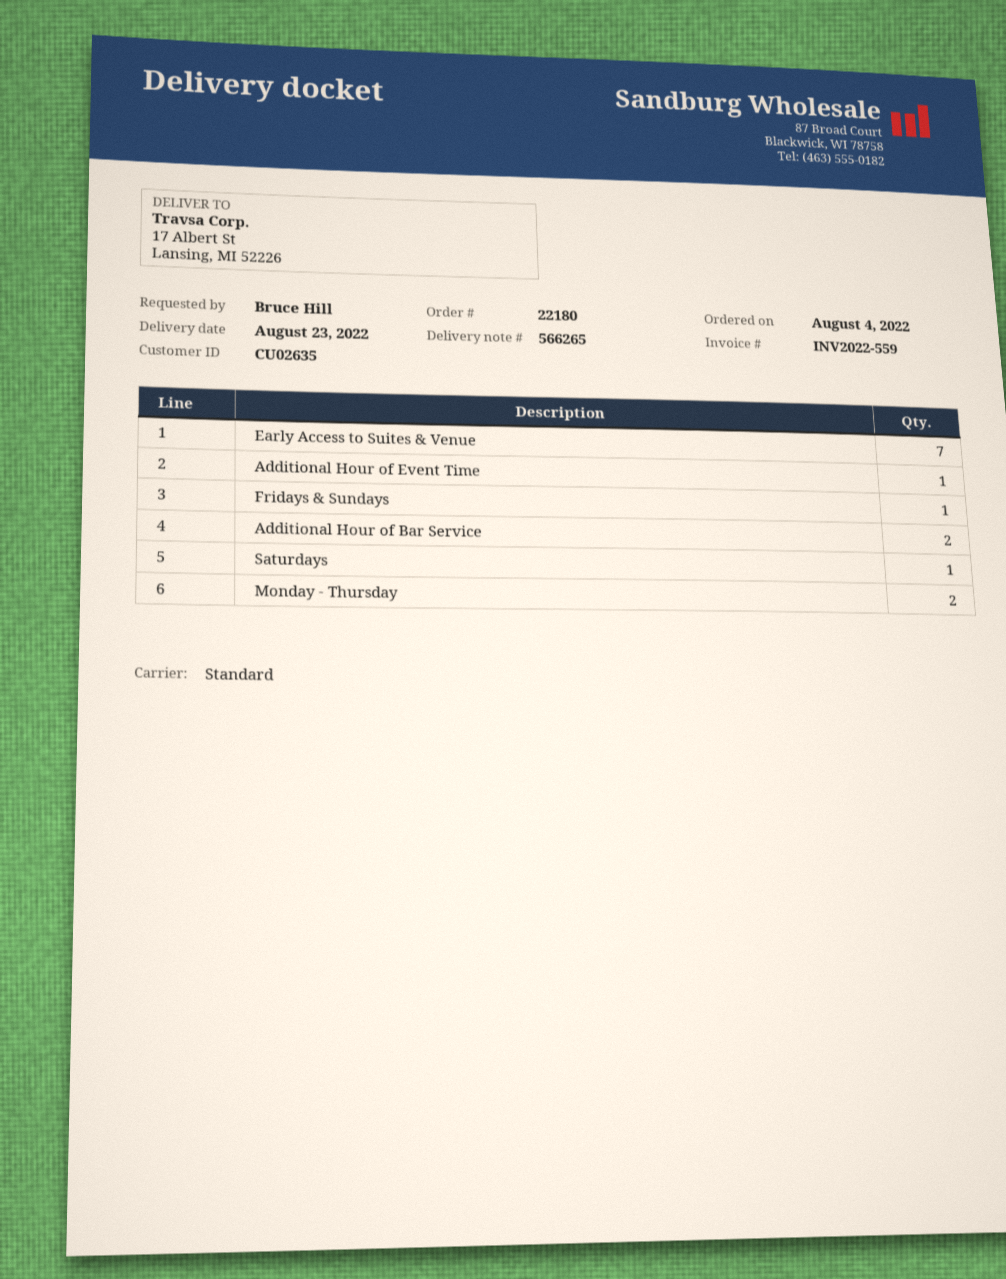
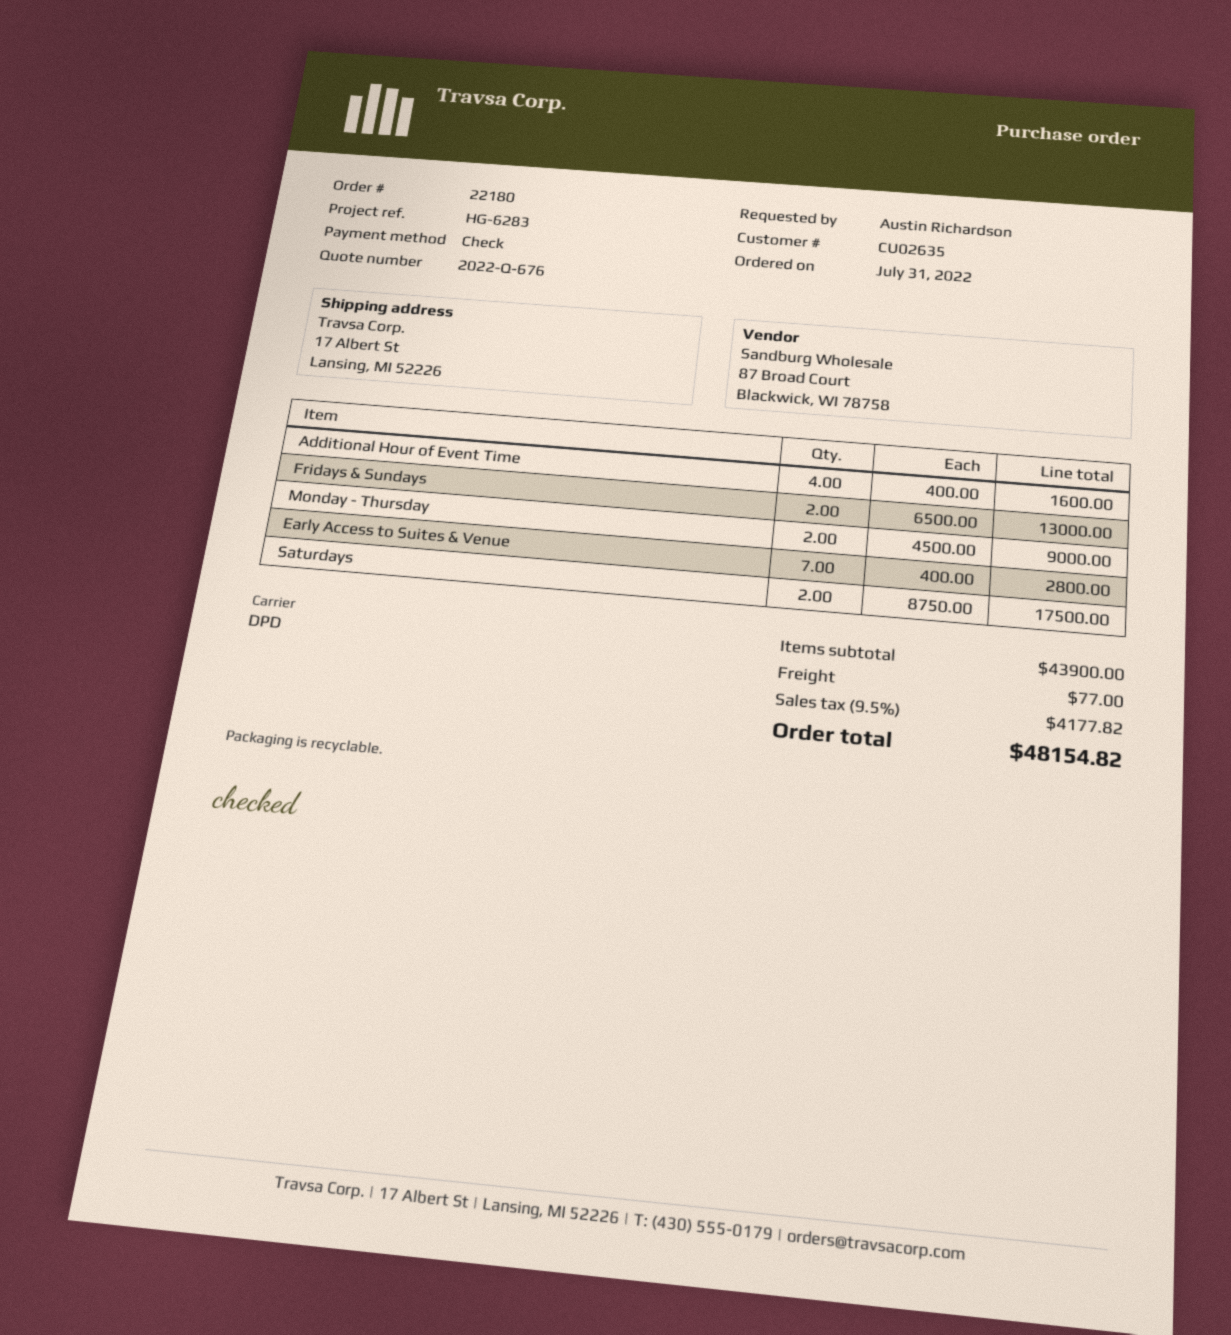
order date: 2022-08-04 -> 2022-07-31
ordered by: Bruce Hill -> Austin Richardson
shipping method: standard -> DPD
Additional Hour of Event Time: 1 -> 4
Fridays & Sundays: 1 -> 2
Additional Hour of Bar Service: 2 -> none
Saturdays: 1 -> 2

